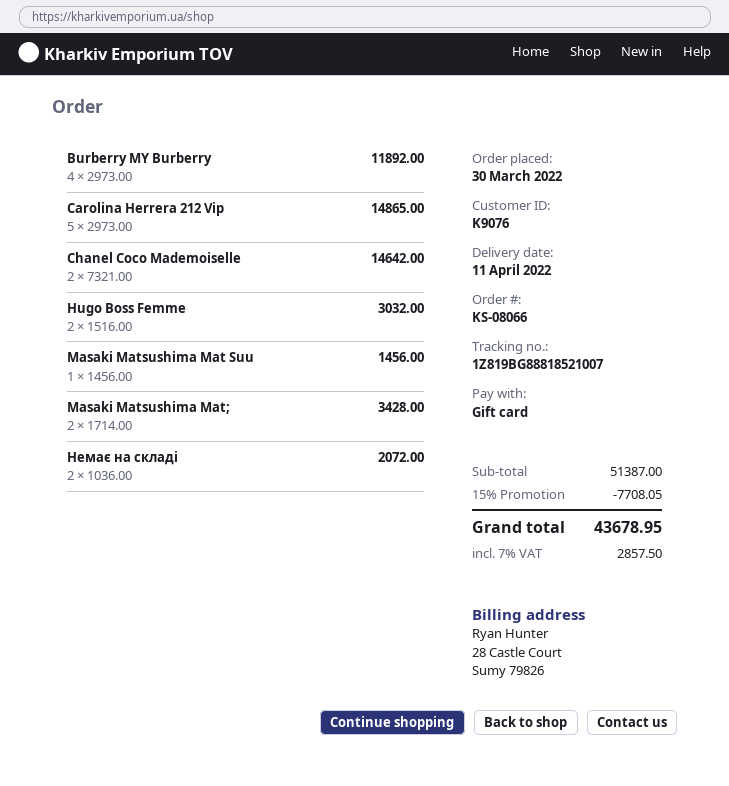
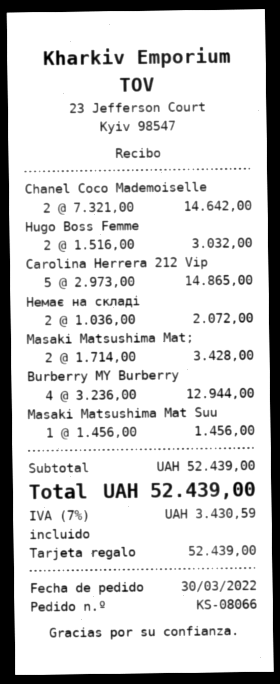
Burberry MY Burberry: 4 x 2973.00 = 11892.00 -> 4 x 3236.00 = 12944.00
subtotal: 51387.00 -> 52439.00
discount: 15% = 7708.05 -> none
tax: 7% = 2857.50 -> 7% = 3430.59
total: 43678.95 -> 52439.00

